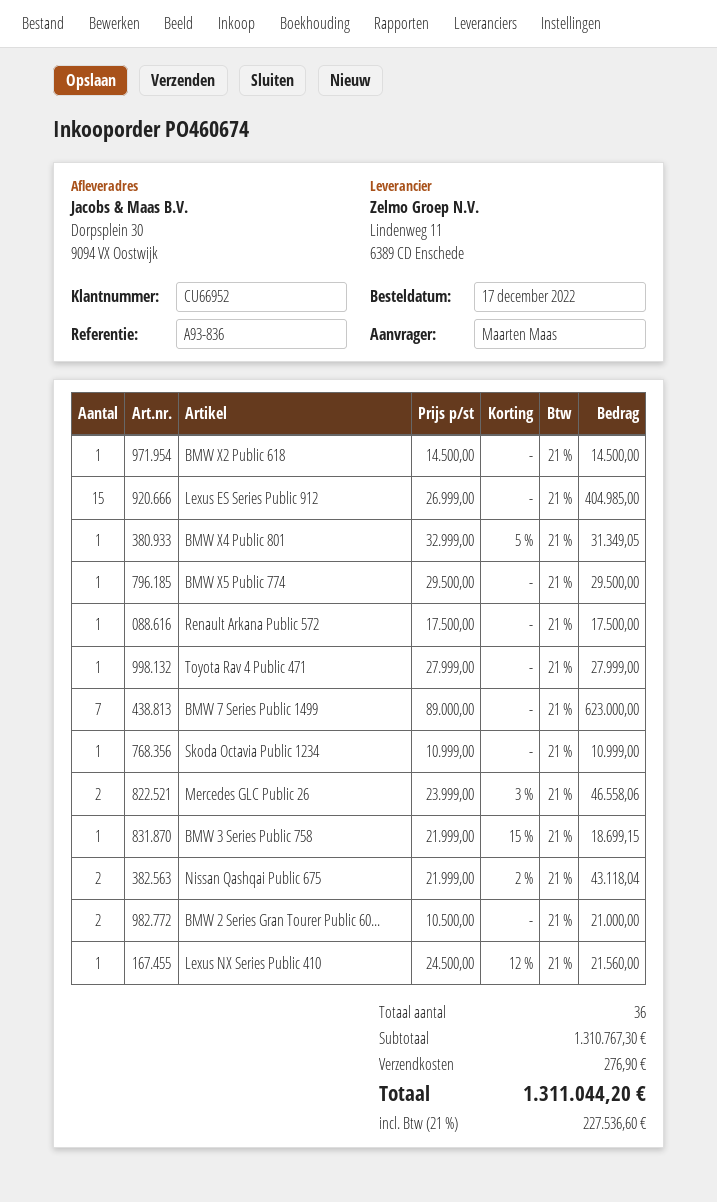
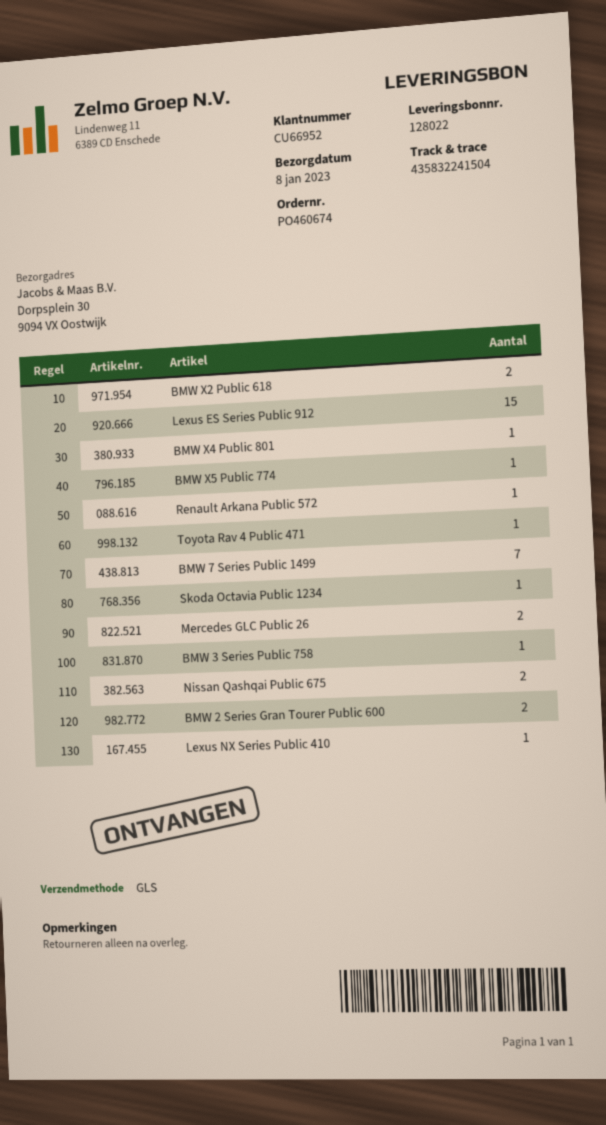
BMW X2 Public 618: 1 -> 2

